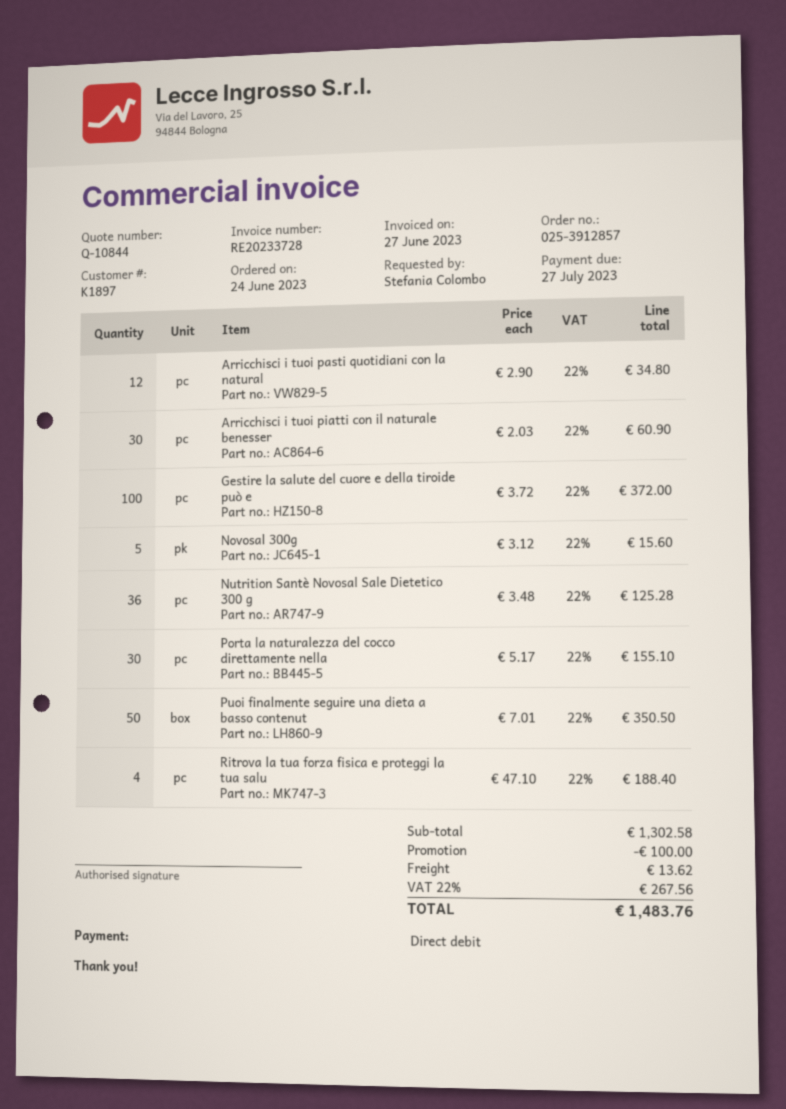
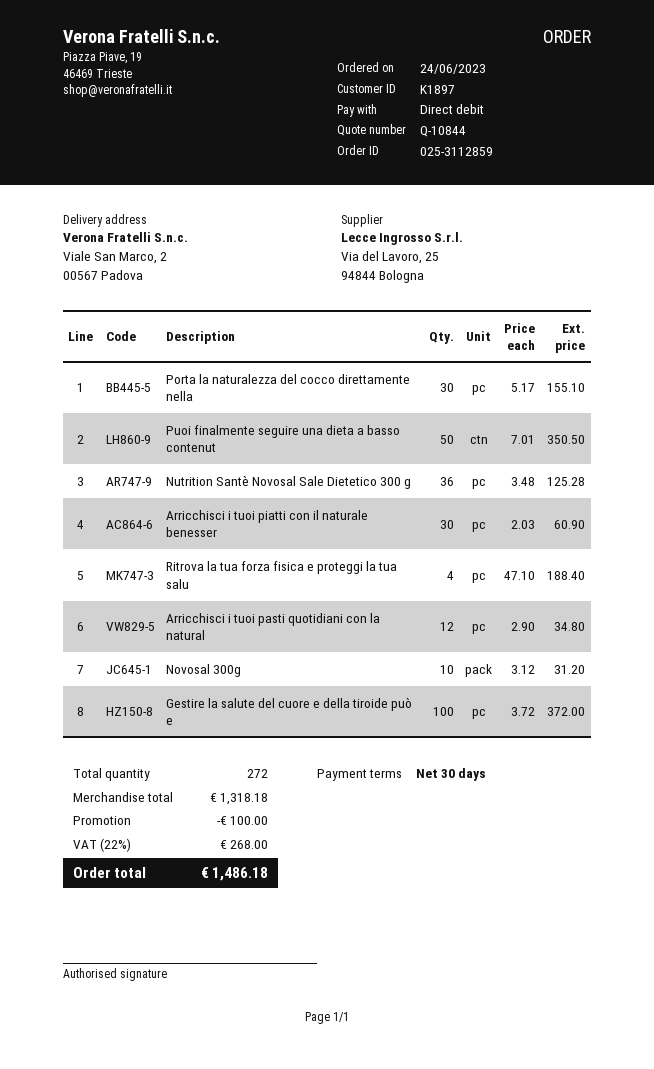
order number: 025-3912857 -> 025-3112859
Novosal 300g: 5 x 3.12 = 15.60 -> 10 x 3.12 = 31.20
subtotal: 1302.58 -> 1318.18
shipping: 13.62 -> none
tax: 22% = 267.56 -> 22% = 268.00
total: 1483.76 -> 1486.18

